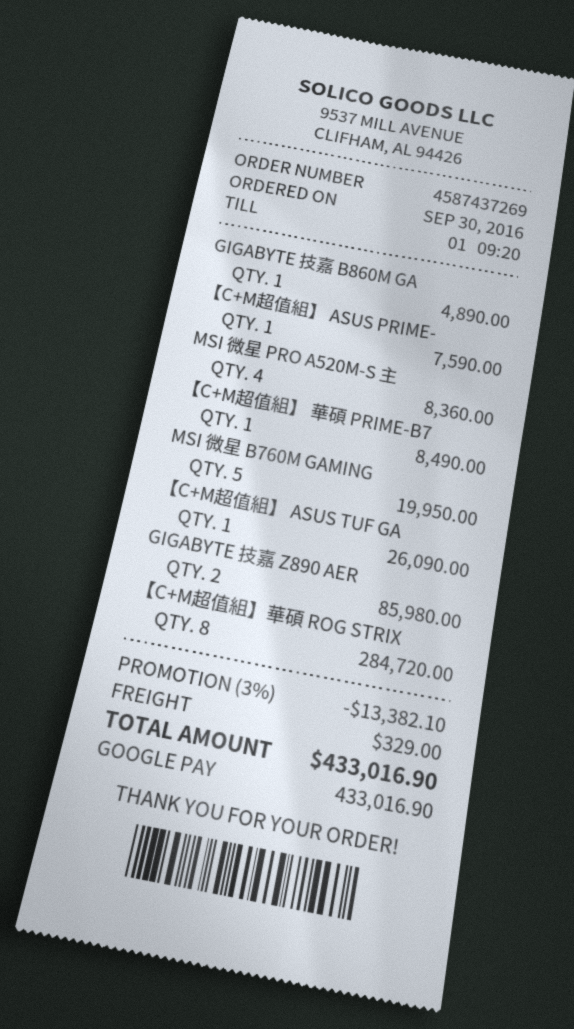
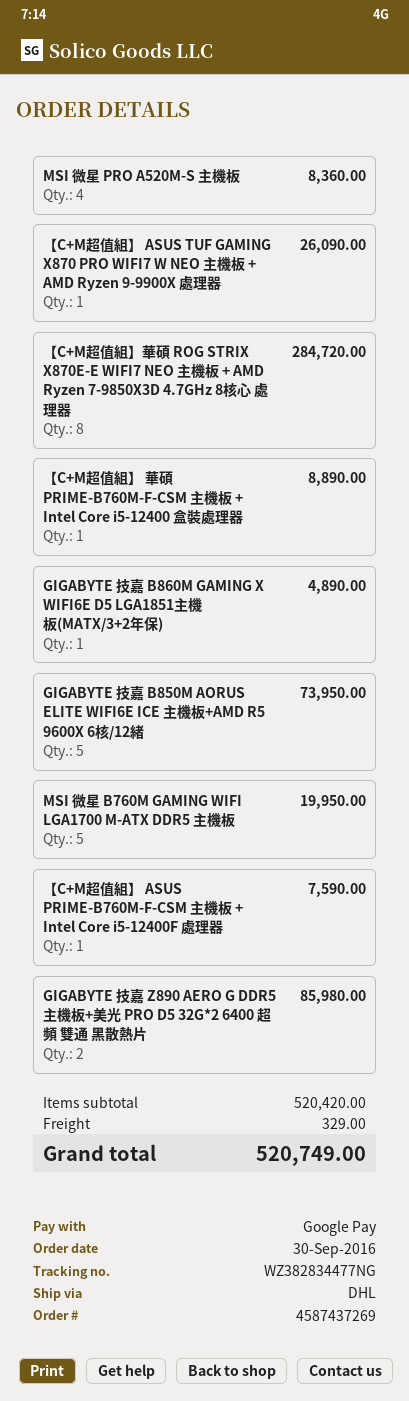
【C+M超值組】 華碩 PRIME-B7: 1 for 8490.00 -> 1 for 8890.00
GIGABYTE 技嘉 B850M AORUS ELITE WIFI6E ICE 主機板+AMD R5 9600X 6核/12緒: none -> 5 for 73950.00
discount: 3% = 13382.10 -> none
total: 433016.90 -> 520749.00

